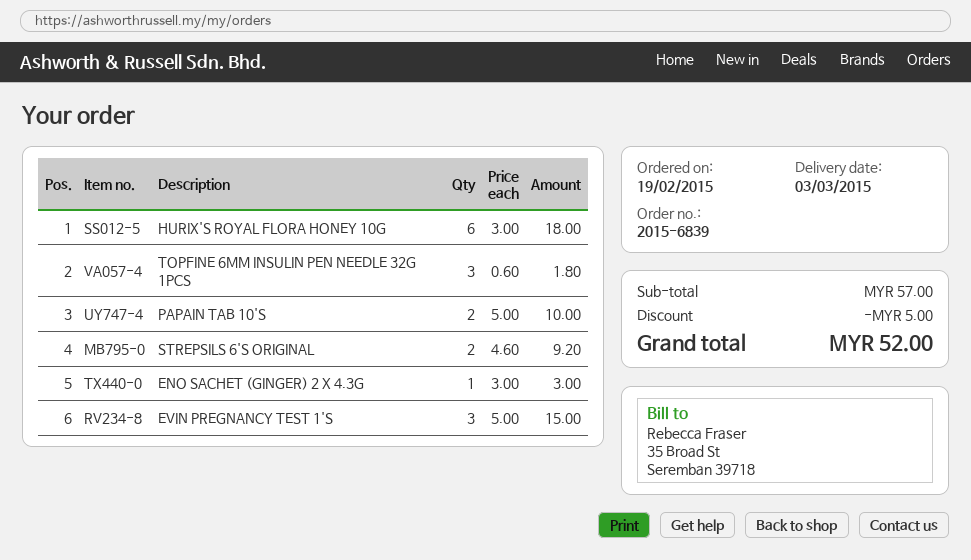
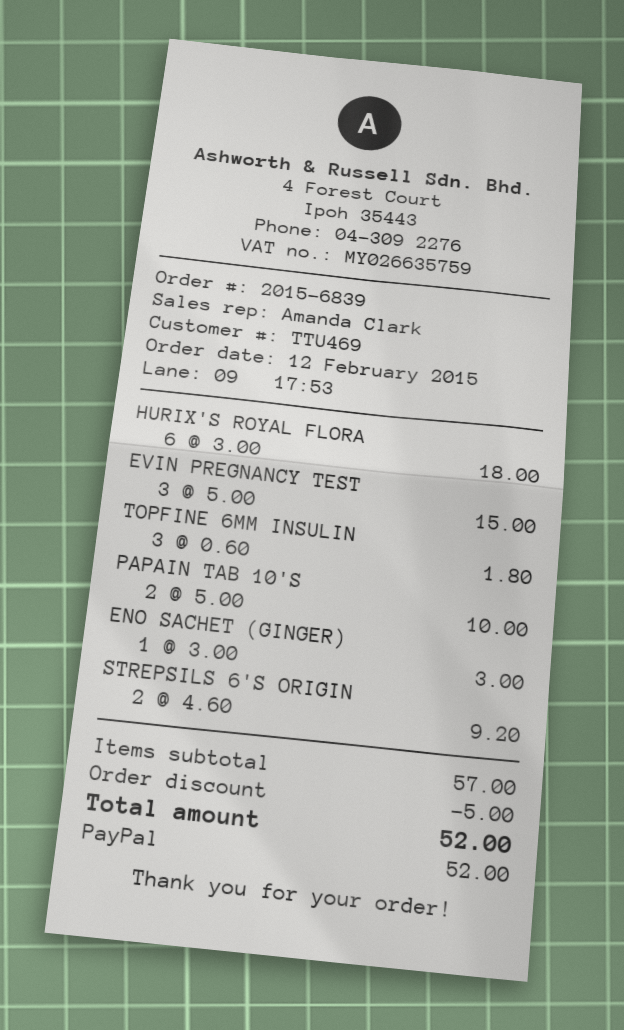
order date: 2015-02-19 -> 2015-02-12

